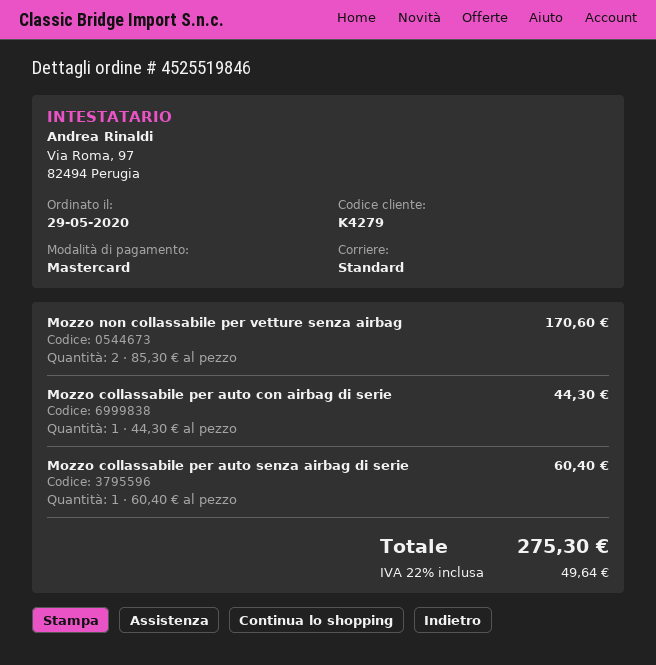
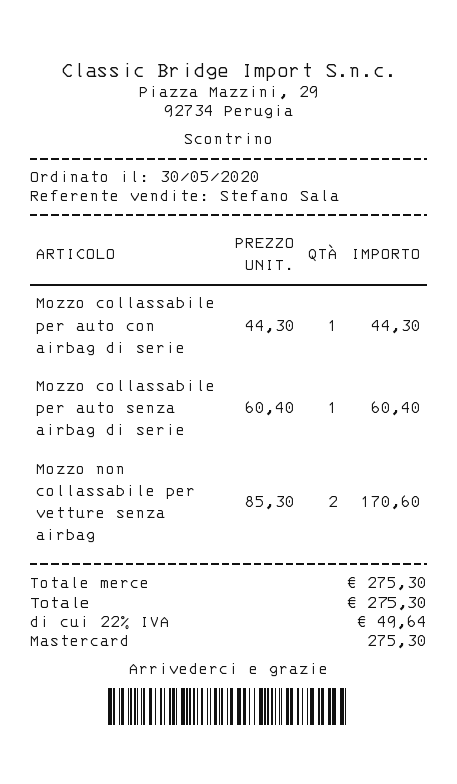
order date: 2020-05-29 -> 2020-05-30

